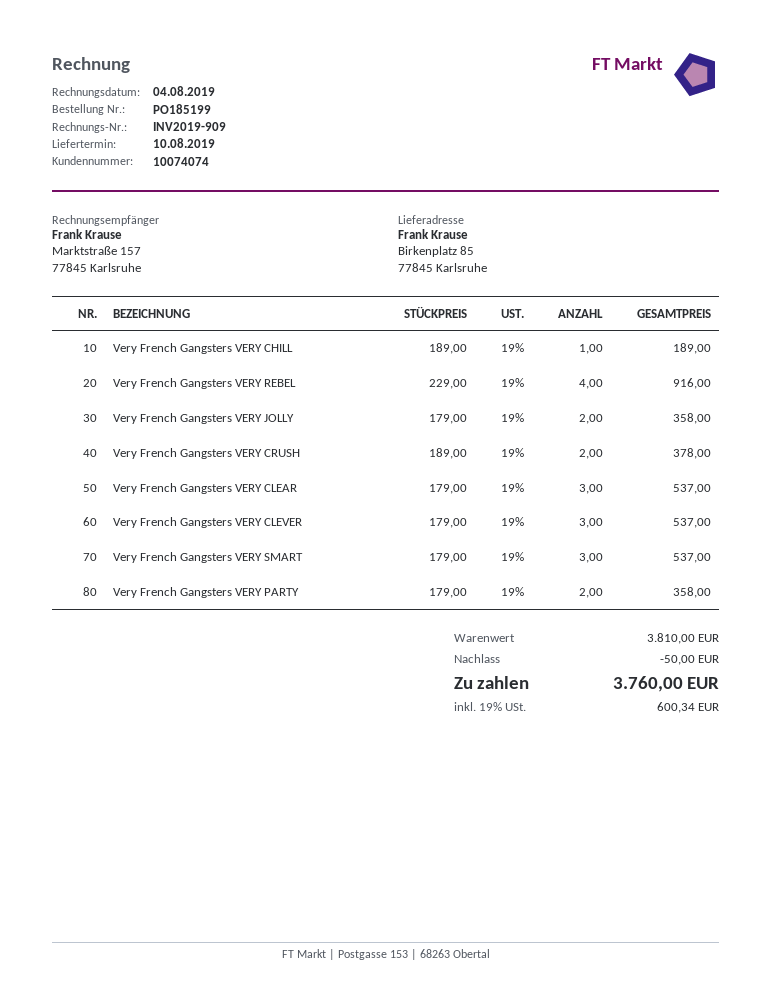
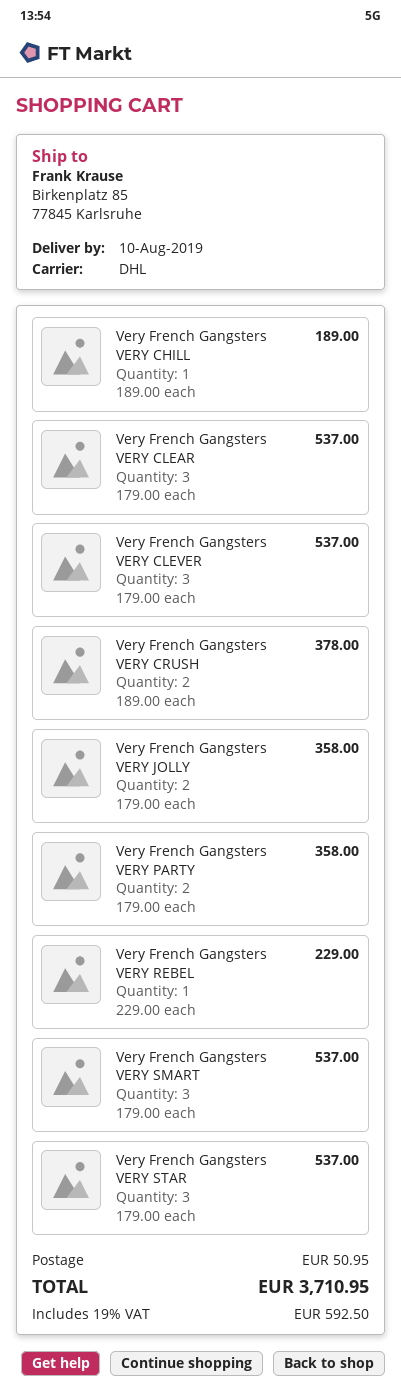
Very French Gangsters VERY REBEL: 4 x 229.00 = 916.00 -> 1 x 229.00 = 229.00
Very French Gangsters VERY STAR: none -> 3 x 179.00 = 537.00
discount: 50.00 -> none
shipping: none -> 50.95
tax: 19% = 600.34 -> 19% = 592.50
total: 3760.00 -> 3710.95

